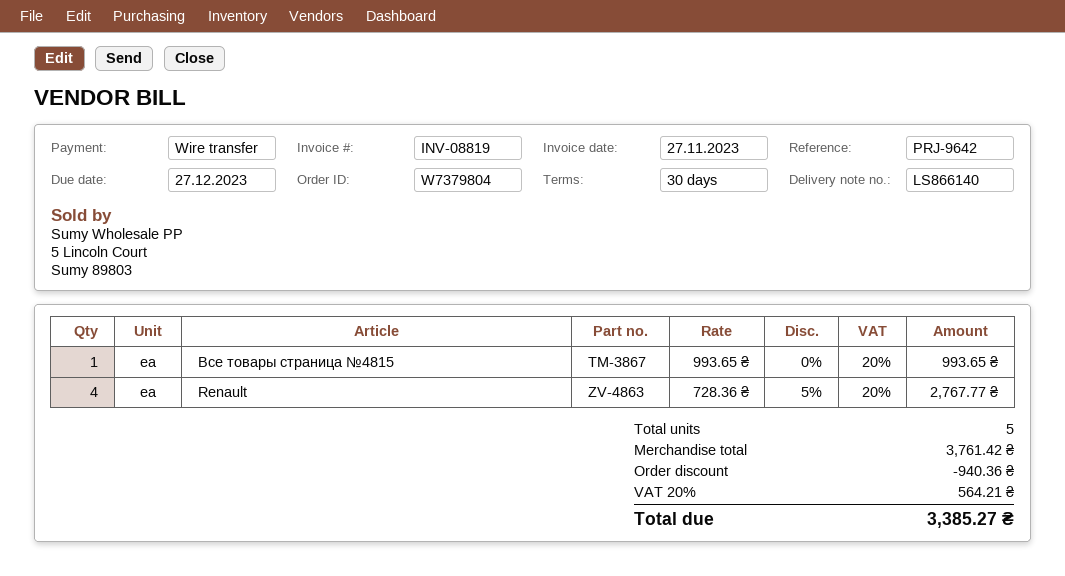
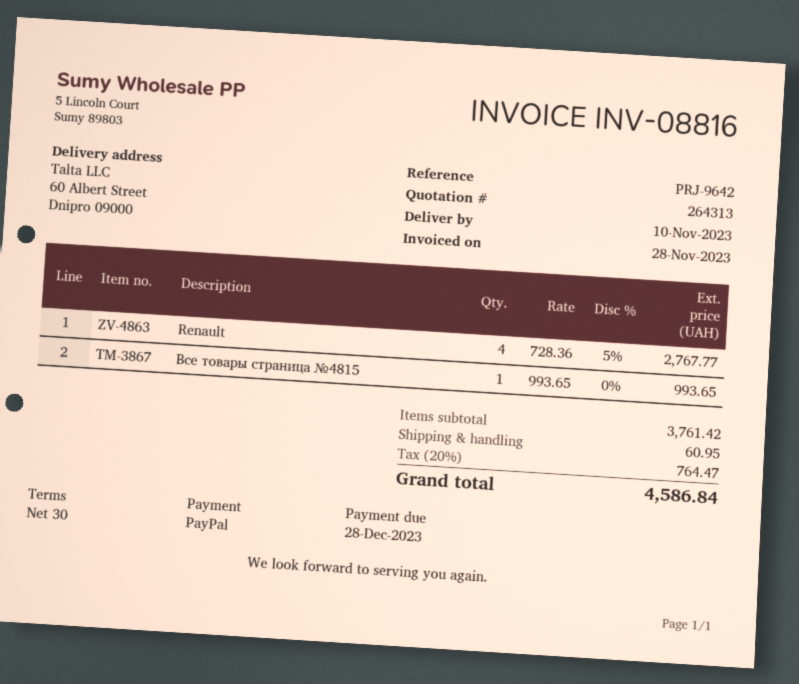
invoice number: INV-08819 -> INV-08816
invoice date: 2023-11-27 -> 2023-11-28
due date: 2023-12-27 -> 2023-12-28
payment method: bank transfer -> PayPal
discount: 940.36 -> none
shipping: none -> 60.95
tax: 20% = 564.21 -> 20% = 764.47
total: 3385.27 -> 4586.84

